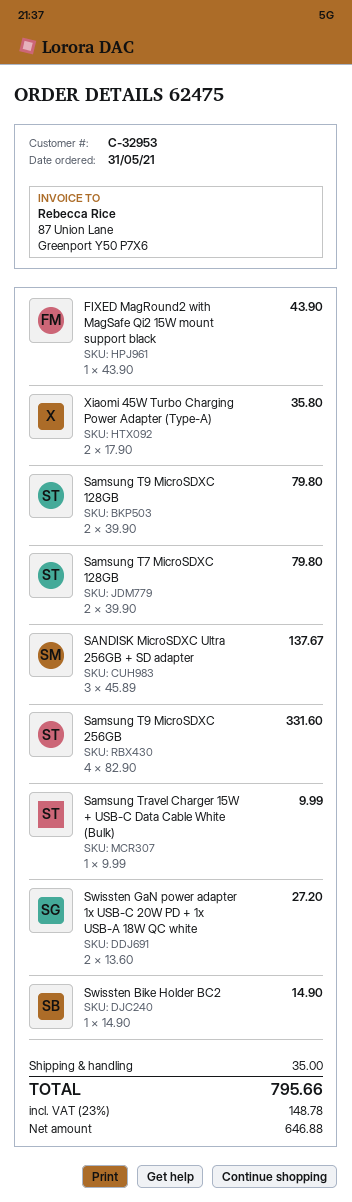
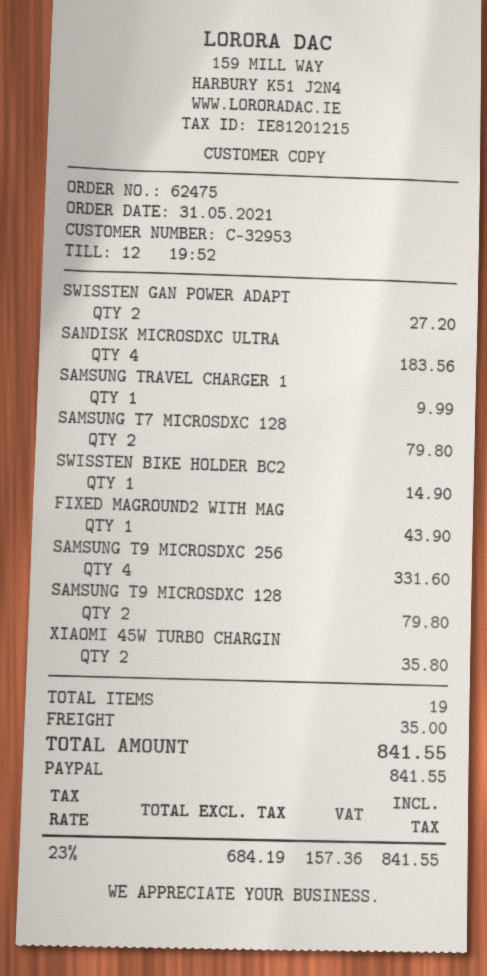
SANDISK MicroSDXC Ultra 256GB + SD adapter: 3 for 137.67 -> 4 for 183.56
net: 646.88 -> 684.19
tax: 23% = 148.78 -> 23% = 157.36
total: 795.66 -> 841.55

